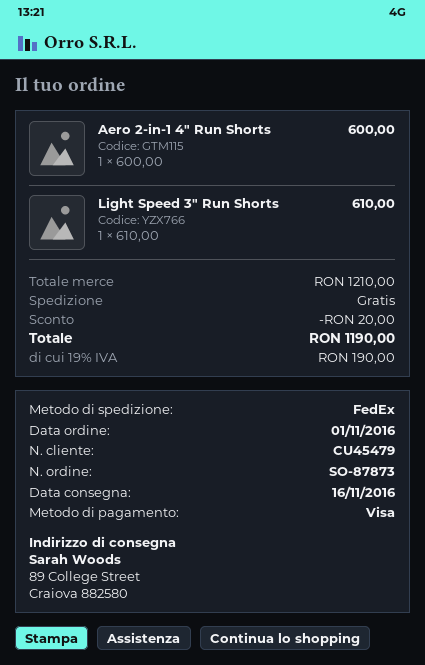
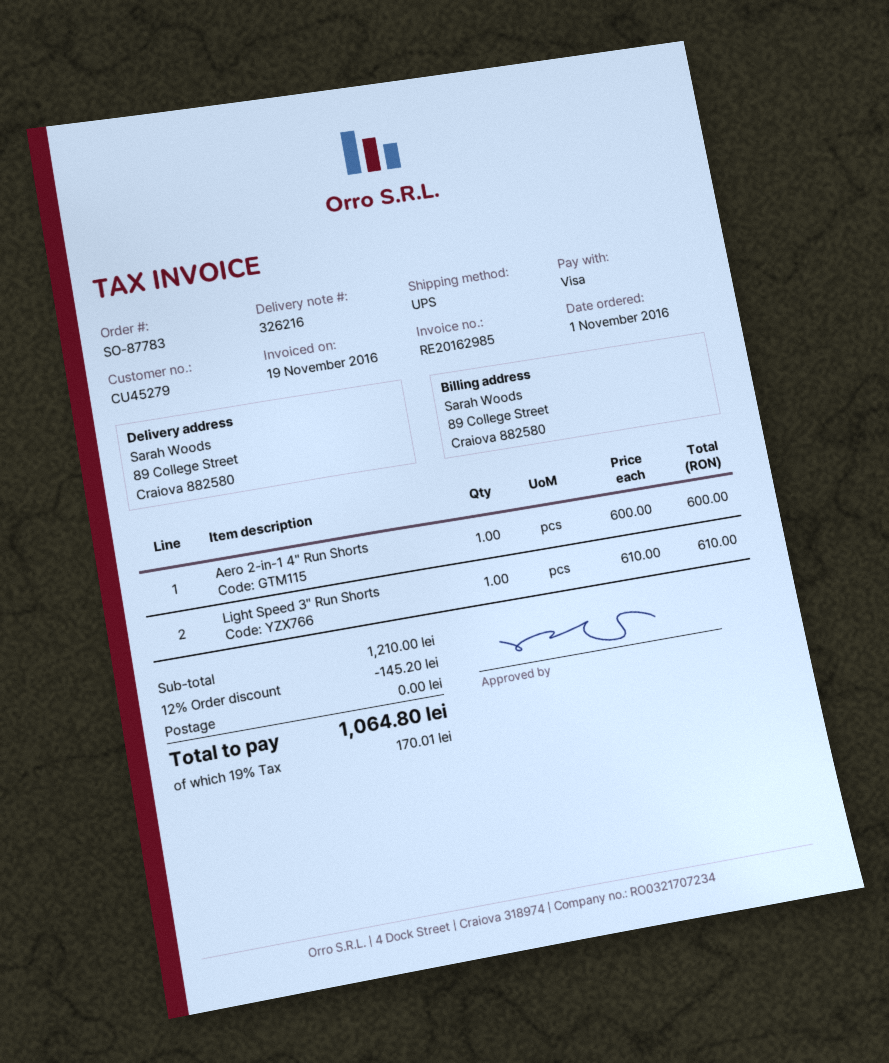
order number: SO-87873 -> SO-87783
customer number: CU45479 -> CU45279
shipping method: FedEx -> UPS
discount: 20.00 -> 145.20
tax: 19% = 190.00 -> 19% = 170.01
total: 1190.00 -> 1064.80

